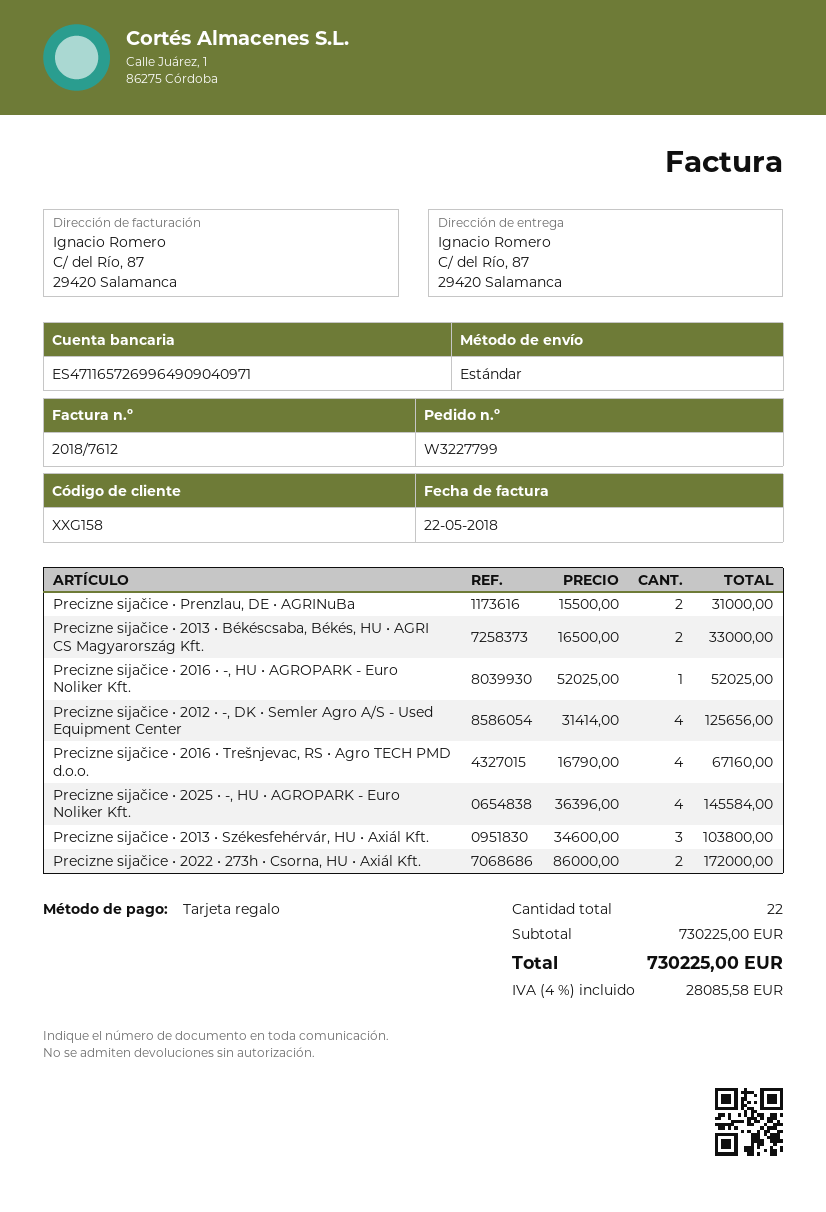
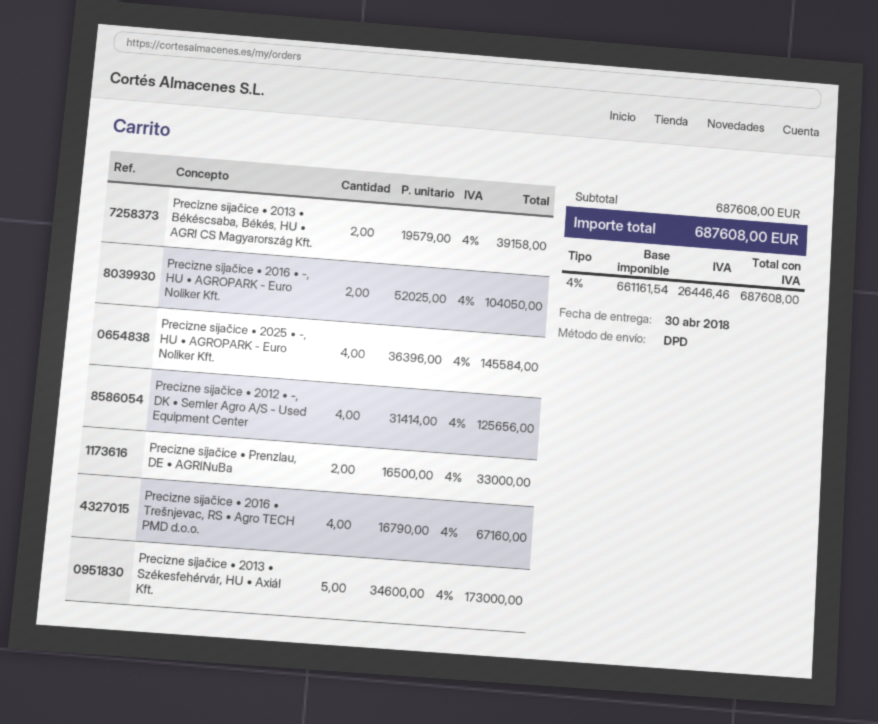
shipping method: standard -> DPD
Precizne sijačice • Prenzlau, DE • AGRINuBa: 2 x 15500.00 = 31000.00 -> 2 x 16500.00 = 33000.00
Precizne sijačice • 2013 • Békéscsaba, Békés, HU • AGRI CS Magyarország Kft.: 2 x 16500.00 = 33000.00 -> 2 x 19579.00 = 39158.00
Precizne sijačice • 2016 • -, HU • AGROPARK - Euro Noliker Kft.: 1 x 52025.00 = 52025.00 -> 2 x 52025.00 = 104050.00
Precizne sijačice • 2013 • Székesfehérvár, HU • Axiál Kft.: 3 x 34600.00 = 103800.00 -> 5 x 34600.00 = 173000.00
Precizne sijačice • 2022 • 273h • Csorna, HU • Axiál Kft.: 2 x 86000.00 = 172000.00 -> none
subtotal: 730225.00 -> 687608.00
tax: 4% = 28085.58 -> 4% = 26446.46
total: 730225.00 -> 687608.00

